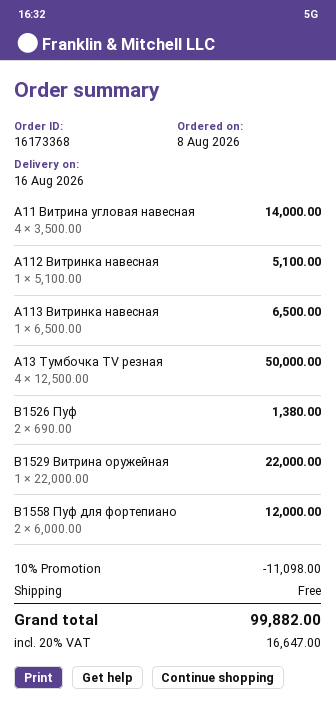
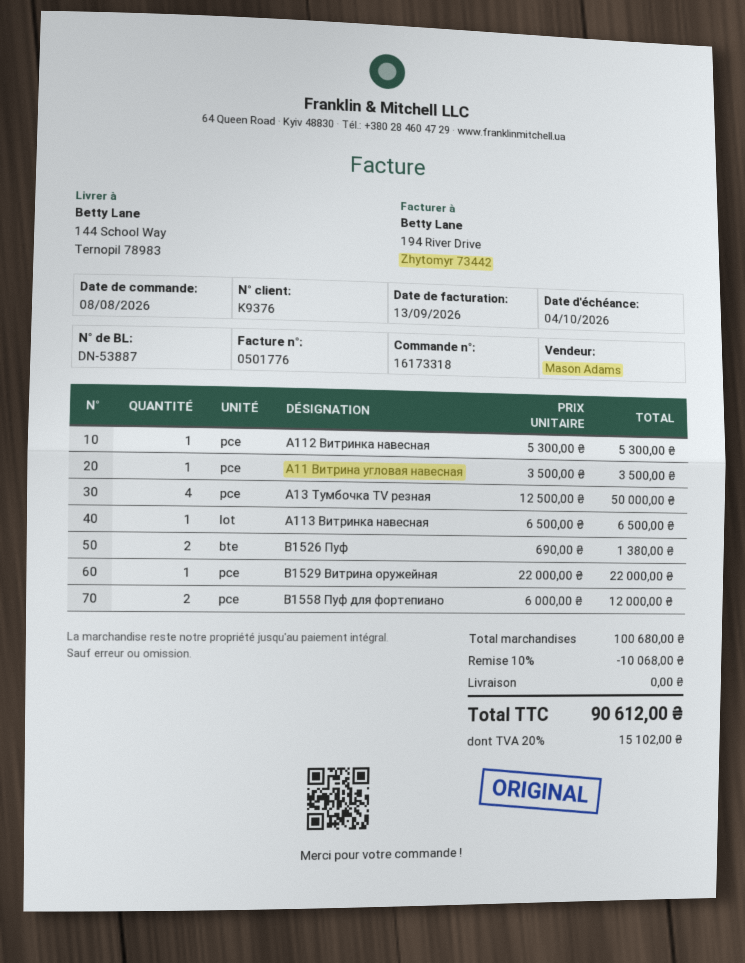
order number: 16173368 -> 16173318
А11 Витрина угловая навесная: 4 x 3500.00 = 14000.00 -> 1 x 3500.00 = 3500.00
А112 Витринка навесная: 1 x 5100.00 = 5100.00 -> 1 x 5300.00 = 5300.00
discount: 10% = 11098.00 -> 10% = 10068.00
tax: 20% = 16647.00 -> 20% = 15102.00
total: 99882.00 -> 90612.00

